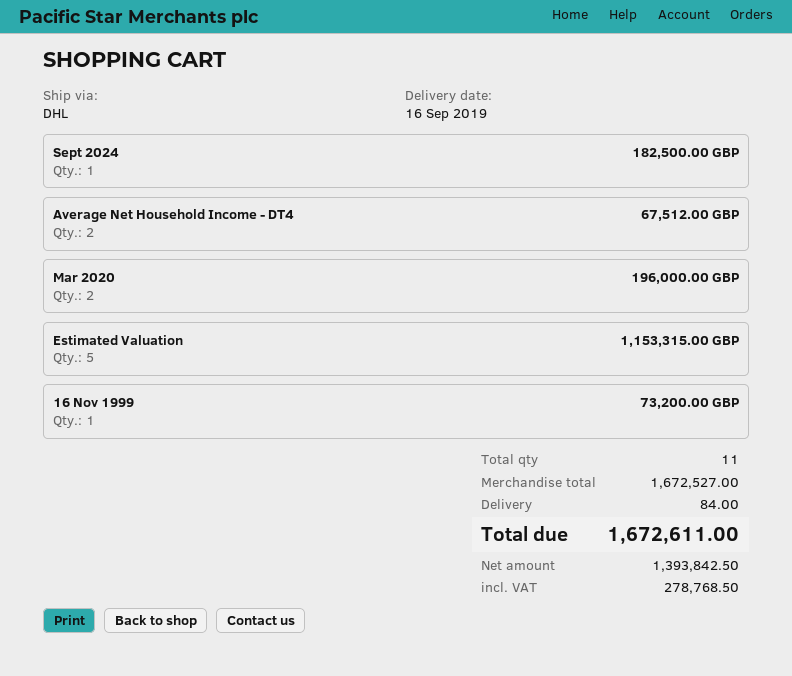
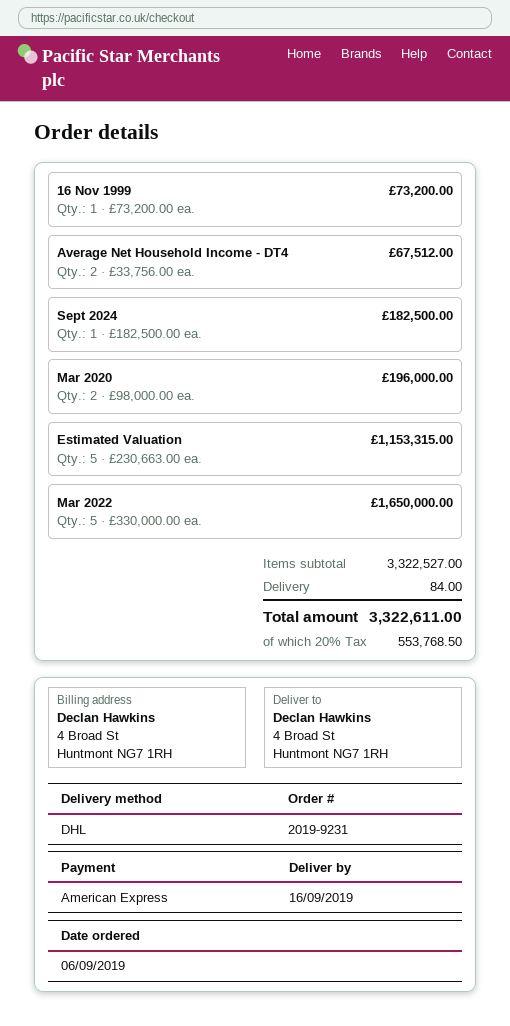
Mar 2022: none -> 5 for 1650000.00
subtotal: 1672527.00 -> 3322527.00
tax: 278768.50 -> 553768.50
total: 1672611.00 -> 3322611.00

